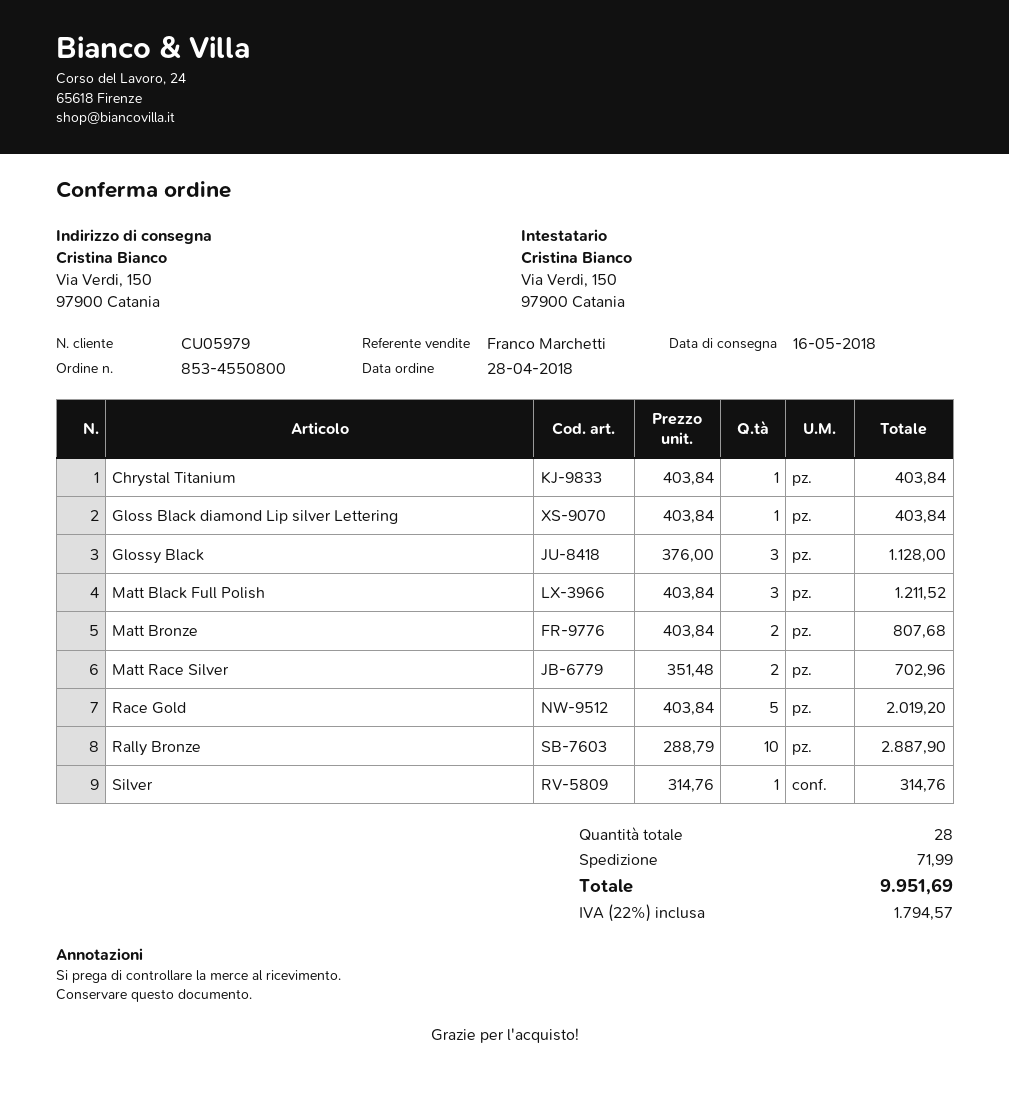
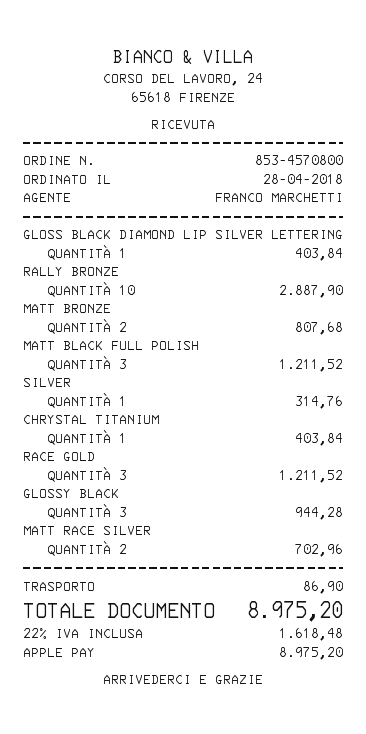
order number: 853-4550800 -> 853-4570800
Glossy Black: 3 for 1128.00 -> 3 for 944.28
Race Gold: 5 for 2019.20 -> 3 for 1211.52
shipping: 71.99 -> 86.90
tax: 22% = 1794.57 -> 22% = 1618.48
total: 9951.69 -> 8975.20

